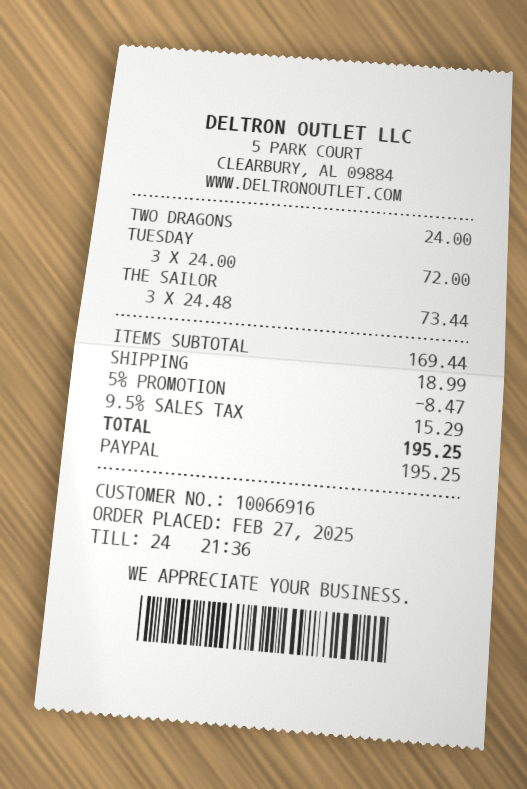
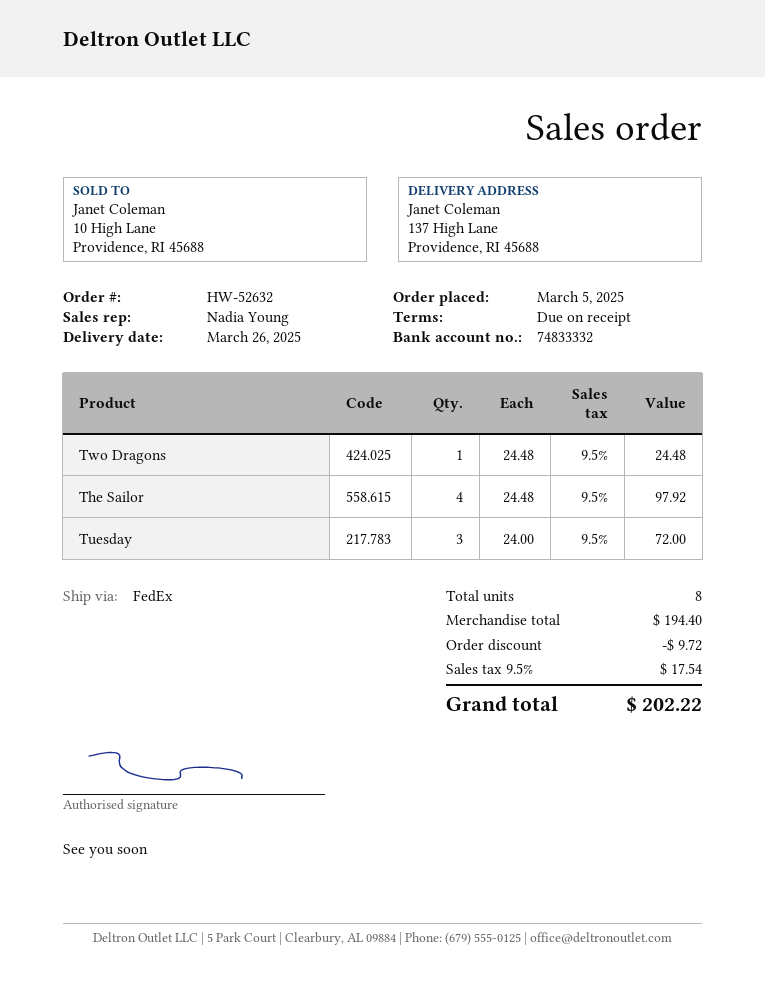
order date: 2025-02-27 -> 2025-03-05
TWO DRAGONS: 1 x 24.00 = 24.00 -> 1 x 24.48 = 24.48
THE SAILOR: 3 x 24.48 = 73.44 -> 4 x 24.48 = 97.92
subtotal: 169.44 -> 194.40
discount: 8.47 -> 9.72
shipping: 18.99 -> none
tax: 9.5% = 15.29 -> 9.5% = 17.54
total: 195.25 -> 202.22

